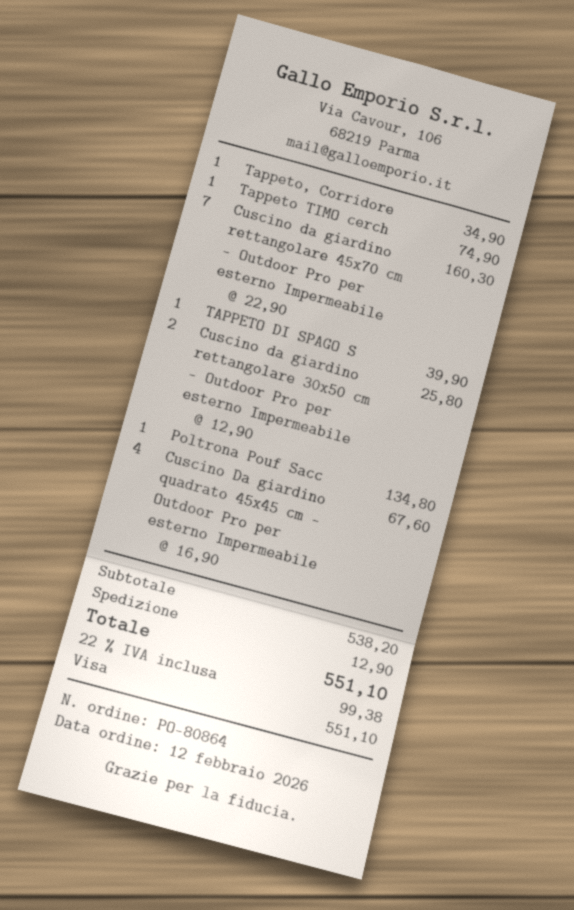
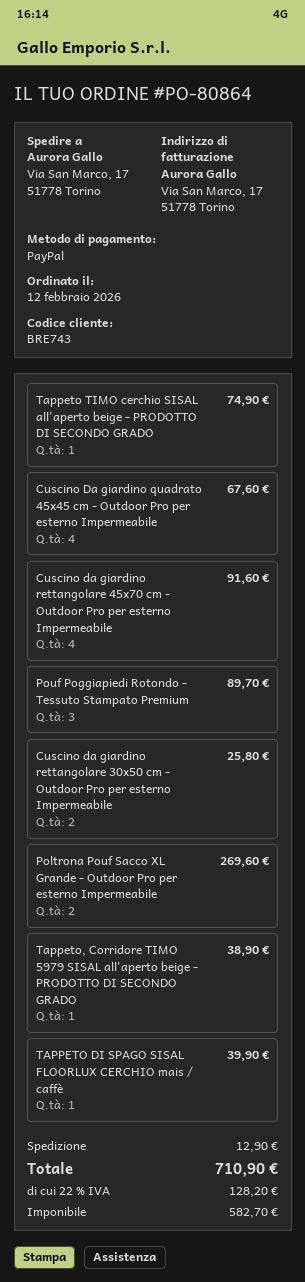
payment method: Visa -> PayPal
Tappeto, Corridore: 1 for 34.90 -> 1 for 38.90
Cuscino da giardino rettangolare 45x70 cm - Outdoor Pro per esterno Impermeabile: 7 for 160.30 -> 4 for 91.60
Poltrona Pouf Sacc: 1 for 134.80 -> 2 for 269.60
Pouf Poggiapiedi Rotondo - Tessuto Stampato Premium: none -> 3 for 89.70
tax: 22% = 99.38 -> 22% = 128.20
total: 551.10 -> 710.90

